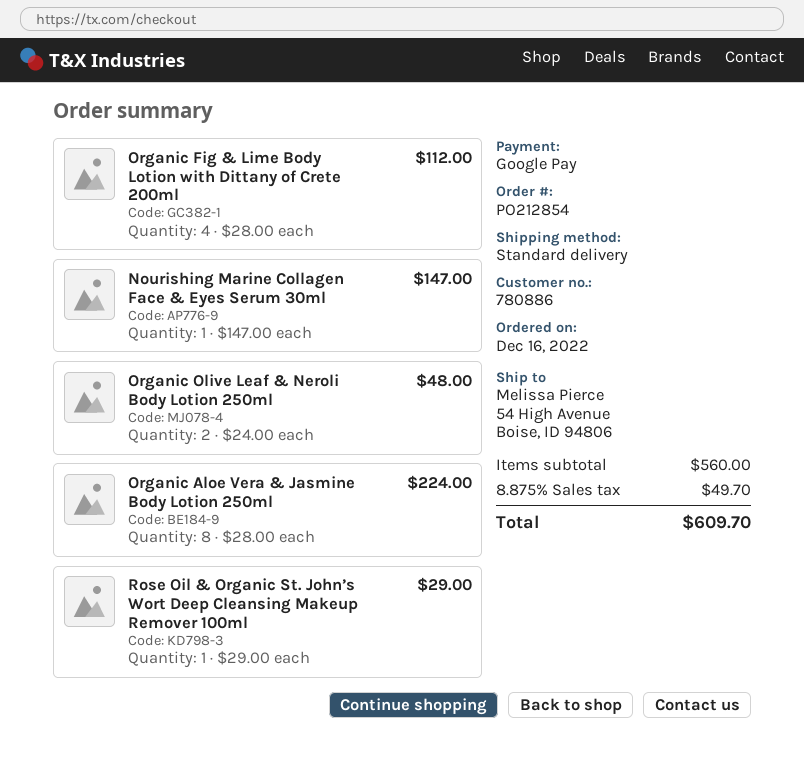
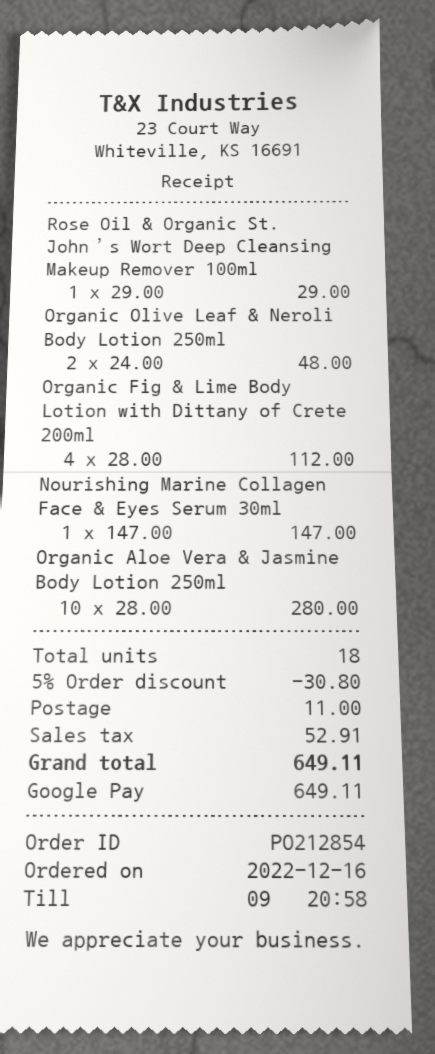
Organic Aloe Vera & Jasmine Body Lotion 250ml: 8 x 28.00 = 224.00 -> 10 x 28.00 = 280.00
discount: none -> 5% = 30.80
shipping: none -> 11.00
tax: 49.70 -> 52.91
total: 609.70 -> 649.11

